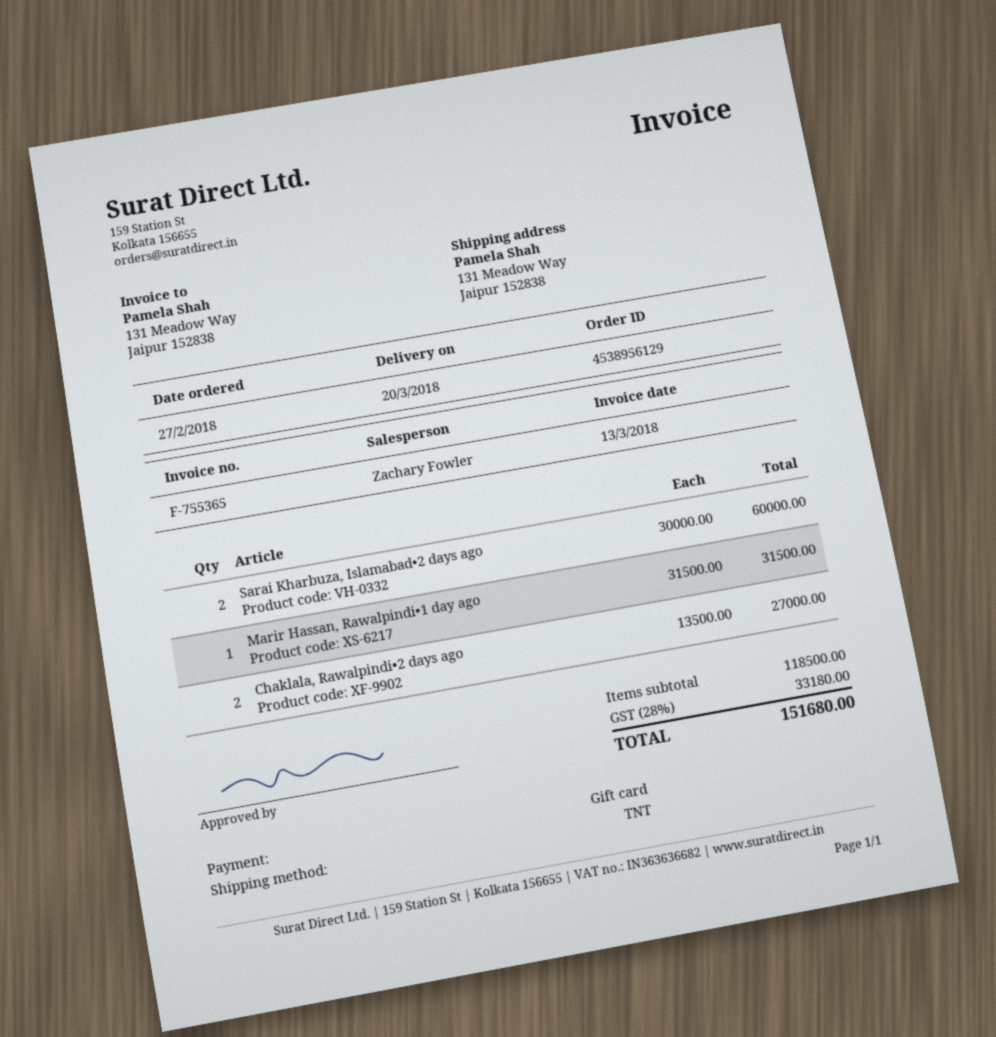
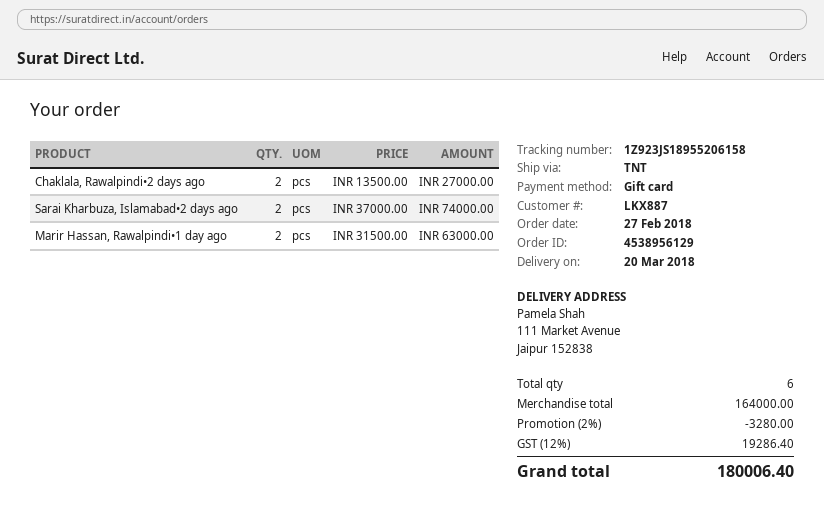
ship to: 131 Meadow Way, Jaipur 152838 -> 111 Market Avenue, Jaipur 152838
Sarai Kharbuza, Islamabad•2 days ago: 2 x 30000.00 = 60000.00 -> 2 x 37000.00 = 74000.00
Marir Hassan, Rawalpindi•1 day ago: 1 x 31500.00 = 31500.00 -> 2 x 31500.00 = 63000.00
subtotal: 118500.00 -> 164000.00
discount: none -> 2% = 3280.00
tax: 28% = 33180.00 -> 12% = 19286.40
total: 151680.00 -> 180006.40

